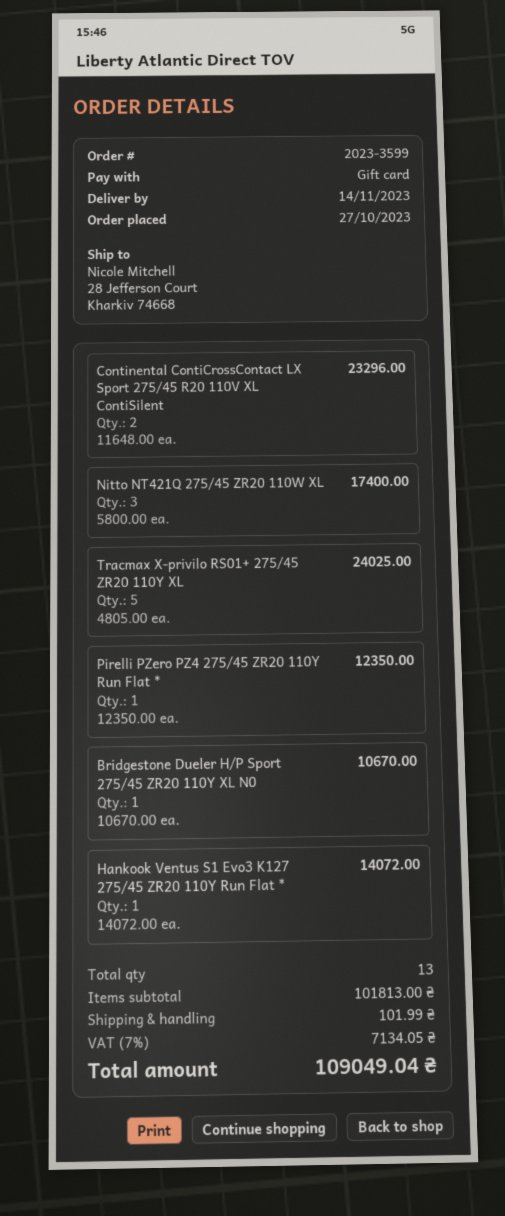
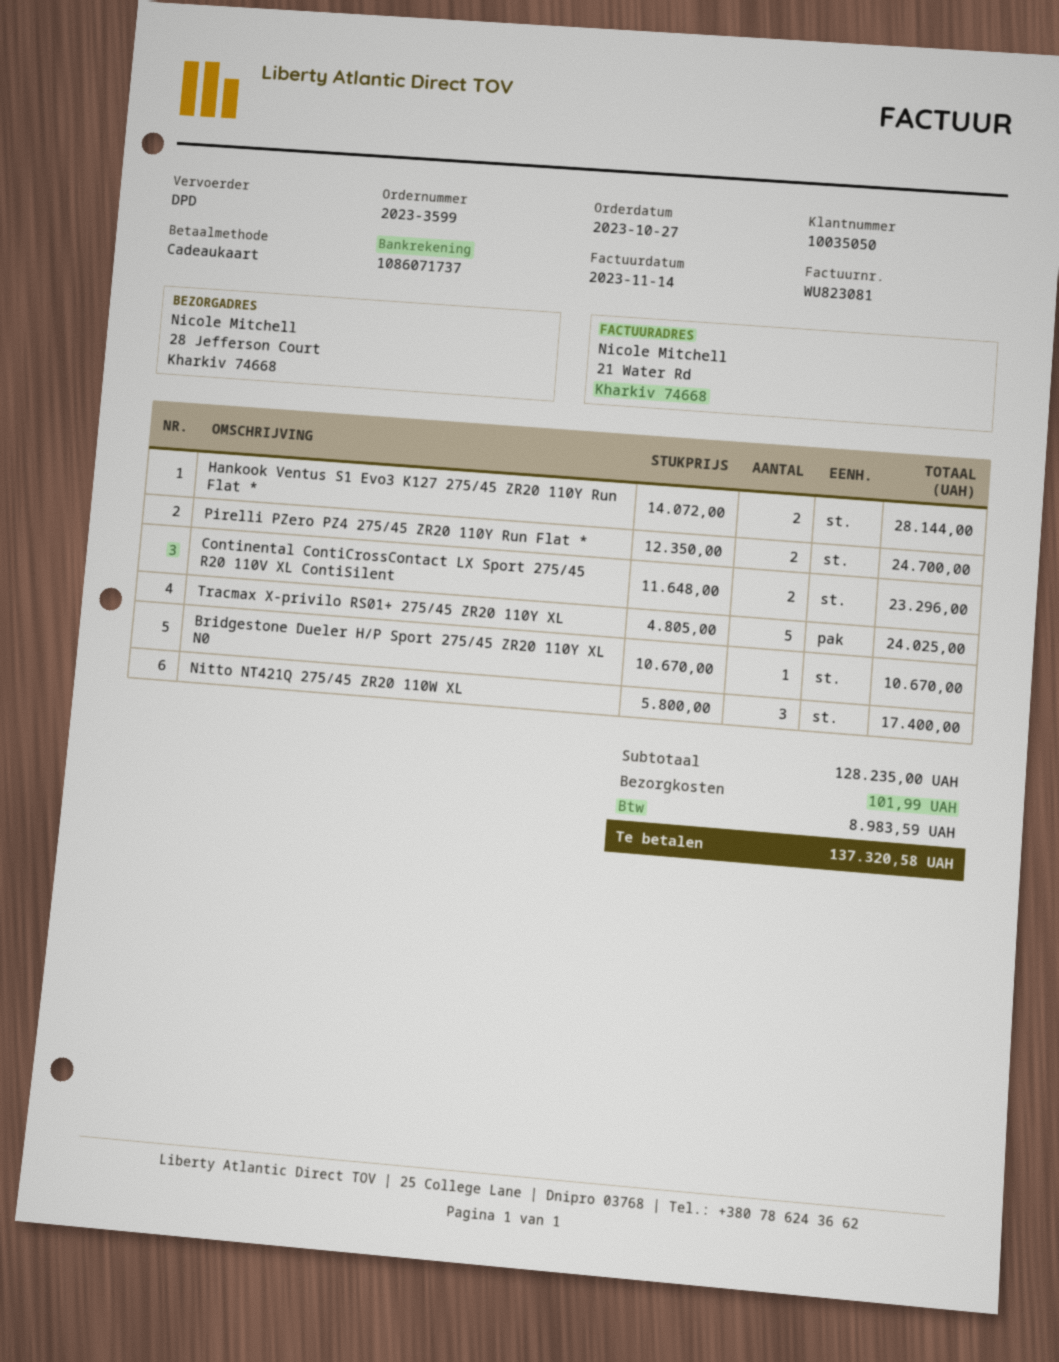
Pirelli PZero PZ4 275/45 ZR20 110Y Run Flat *: 1 x 12350.00 = 12350.00 -> 2 x 12350.00 = 24700.00
Hankook Ventus S1 Evo3 K127 275/45 ZR20 110Y Run Flat *: 1 x 14072.00 = 14072.00 -> 2 x 14072.00 = 28144.00
subtotal: 101813.00 -> 128235.00
tax: 7134.05 -> 8983.59
total: 109049.04 -> 137320.58

